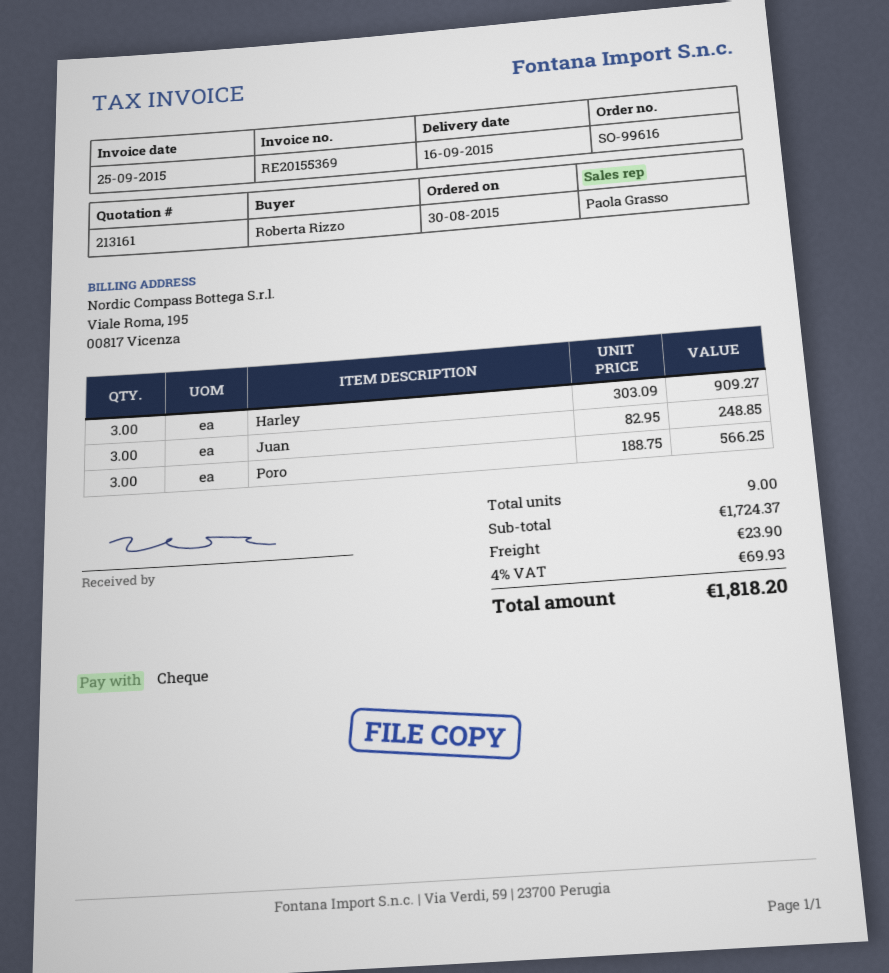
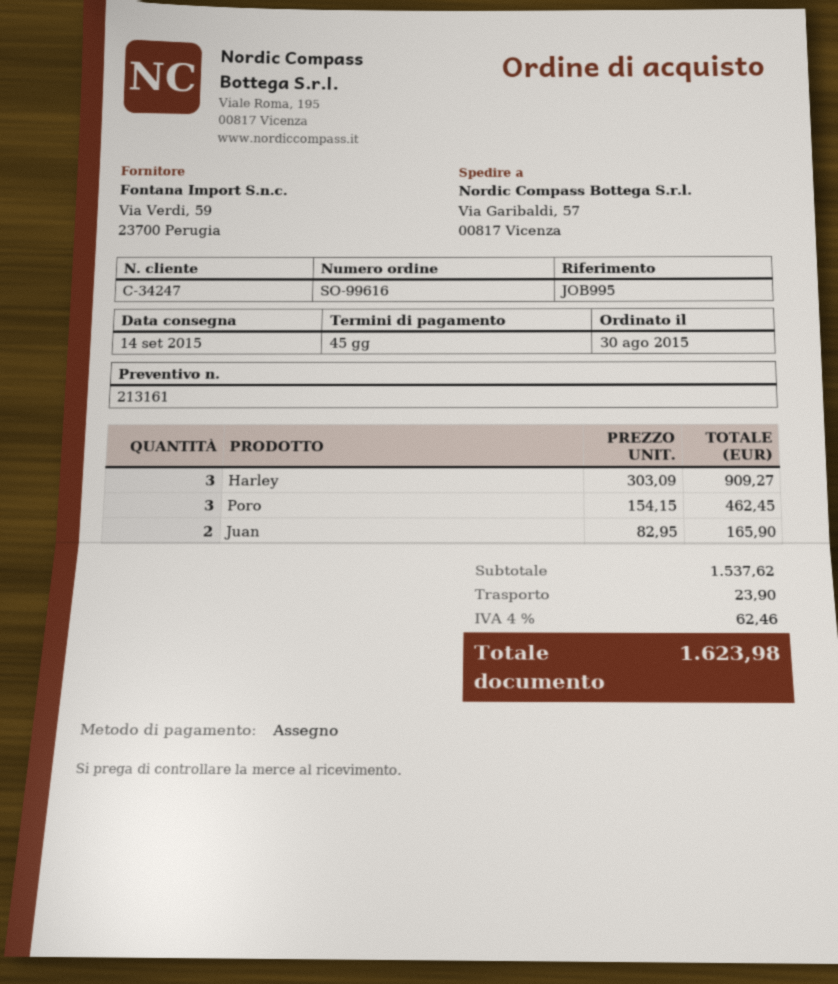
delivery date: 2015-09-16 -> 2015-09-14
Juan: 3 x 82.95 = 248.85 -> 2 x 82.95 = 165.90
Poro: 3 x 188.75 = 566.25 -> 3 x 154.15 = 462.45
subtotal: 1724.37 -> 1537.62
tax: 4% = 69.93 -> 4% = 62.46
total: 1818.20 -> 1623.98

